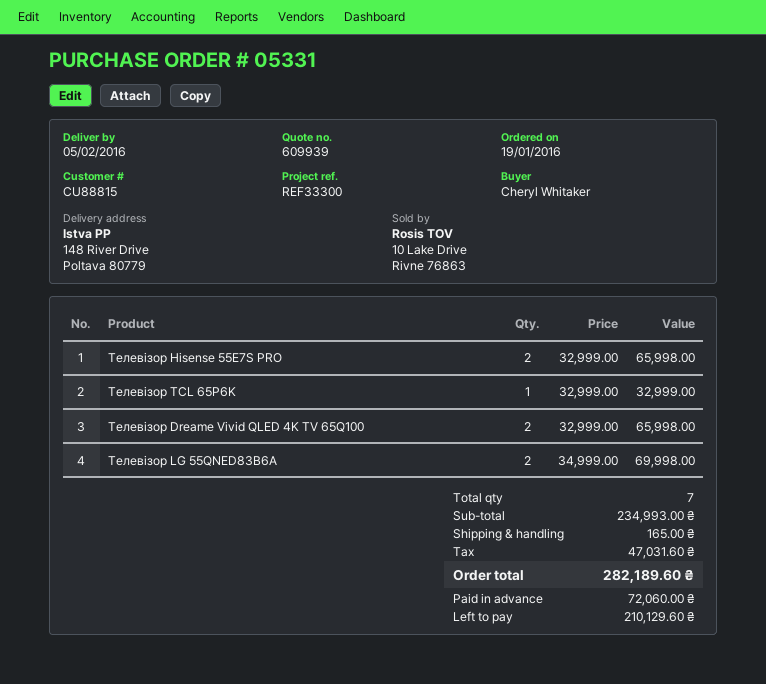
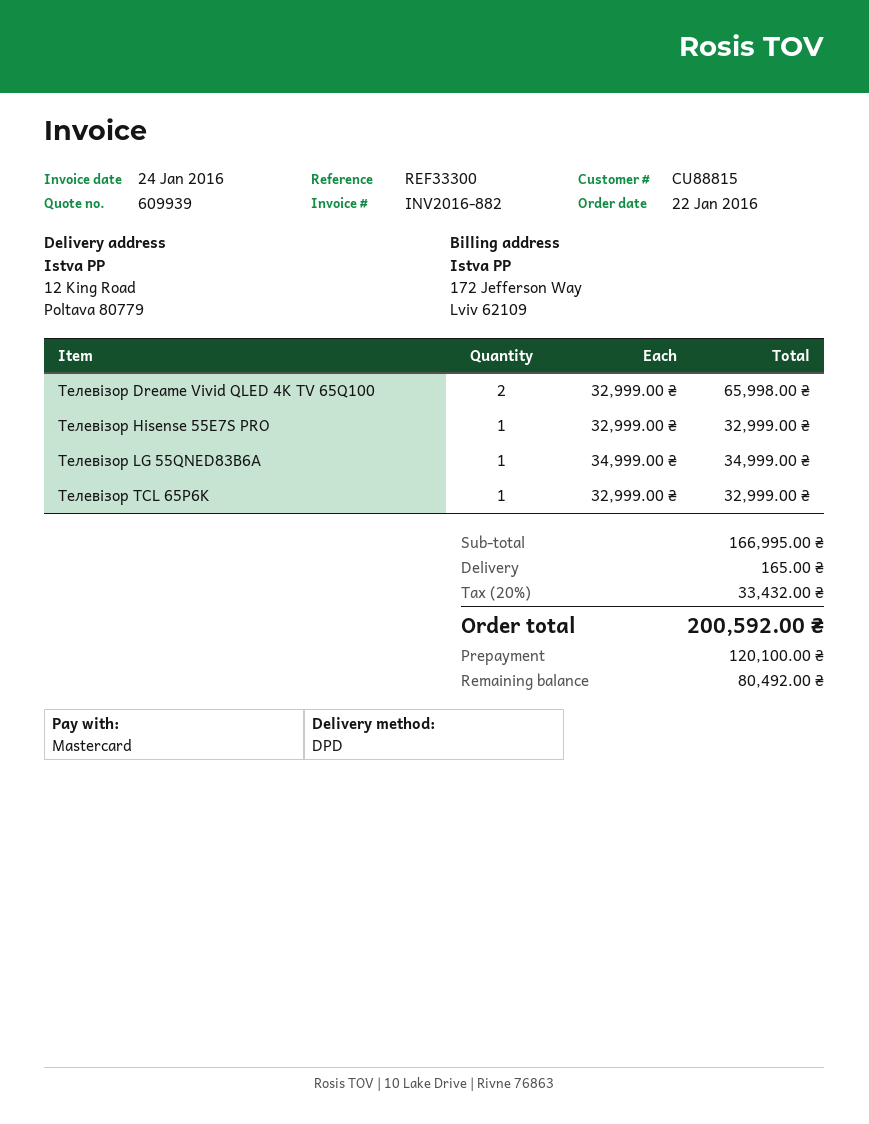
order date: 2016-01-19 -> 2016-01-22
ship to: 148 River Drive, Poltava 80779 -> 12 King Road, Poltava 80779
Телевізор Hisense 55E7S PRO: 2 x 32999.00 = 65998.00 -> 1 x 32999.00 = 32999.00
Телевізор LG 55QNED83B6A: 2 x 34999.00 = 69998.00 -> 1 x 34999.00 = 34999.00
subtotal: 234993.00 -> 166995.00
tax: 47031.60 -> 33432.00
total: 282189.60 -> 200592.00
deposit: 72060.00 -> 120100.00
balance: 210129.60 -> 80492.00

